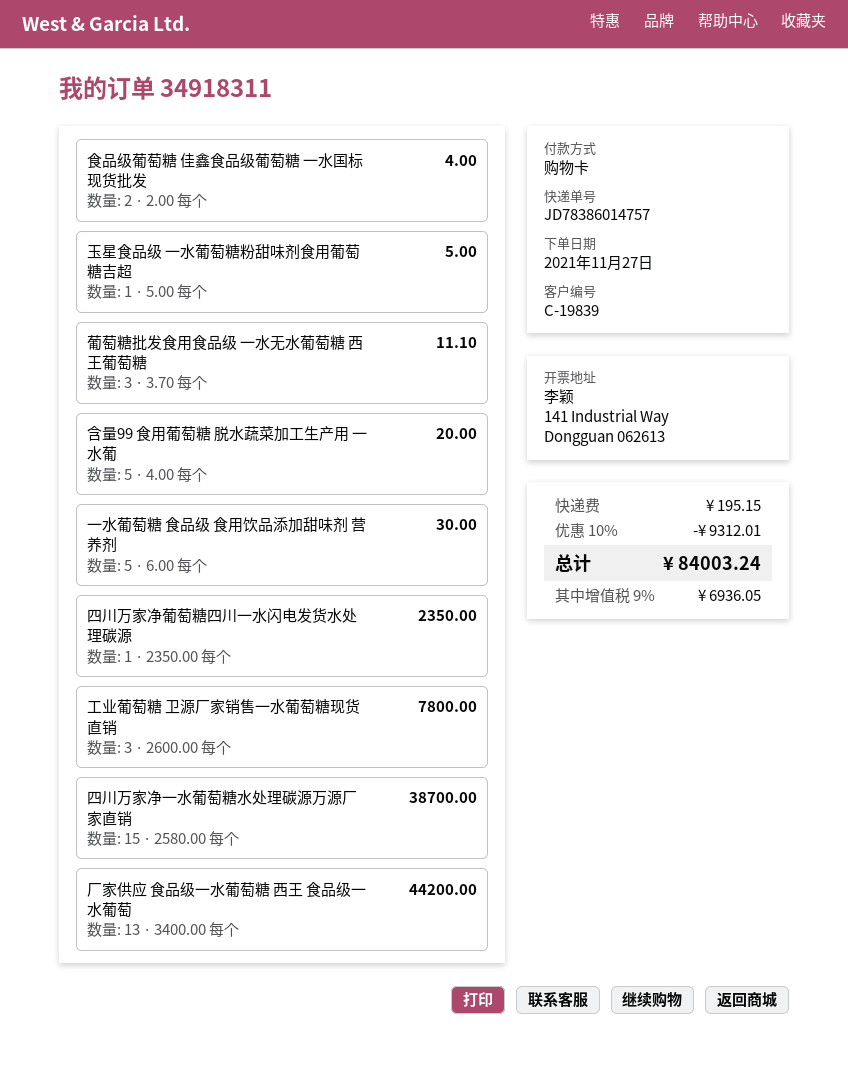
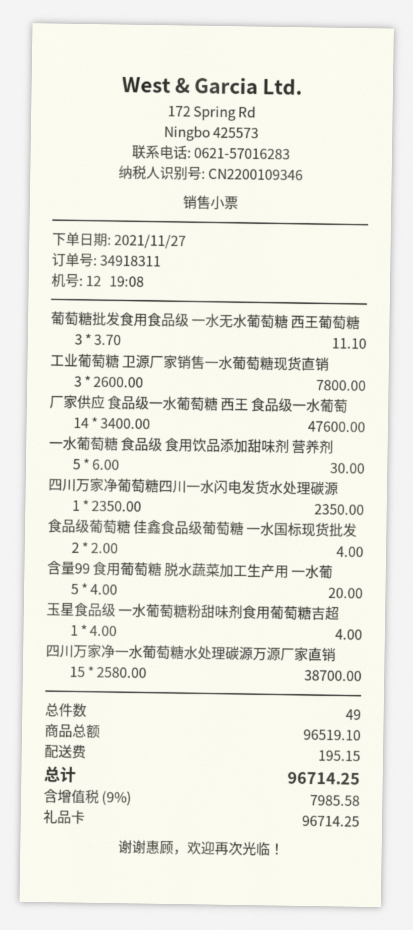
玉星食品级 一水葡萄糖粉甜味剂食用葡萄糖吉超: 1 x 5.00 = 5.00 -> 1 x 4.00 = 4.00
厂家供应 食品级一水葡萄糖 西王 食品级一水葡萄: 13 x 3400.00 = 44200.00 -> 14 x 3400.00 = 47600.00
discount: 10% = 9312.01 -> none
tax: 9% = 6936.05 -> 9% = 7985.58
total: 84003.24 -> 96714.25

